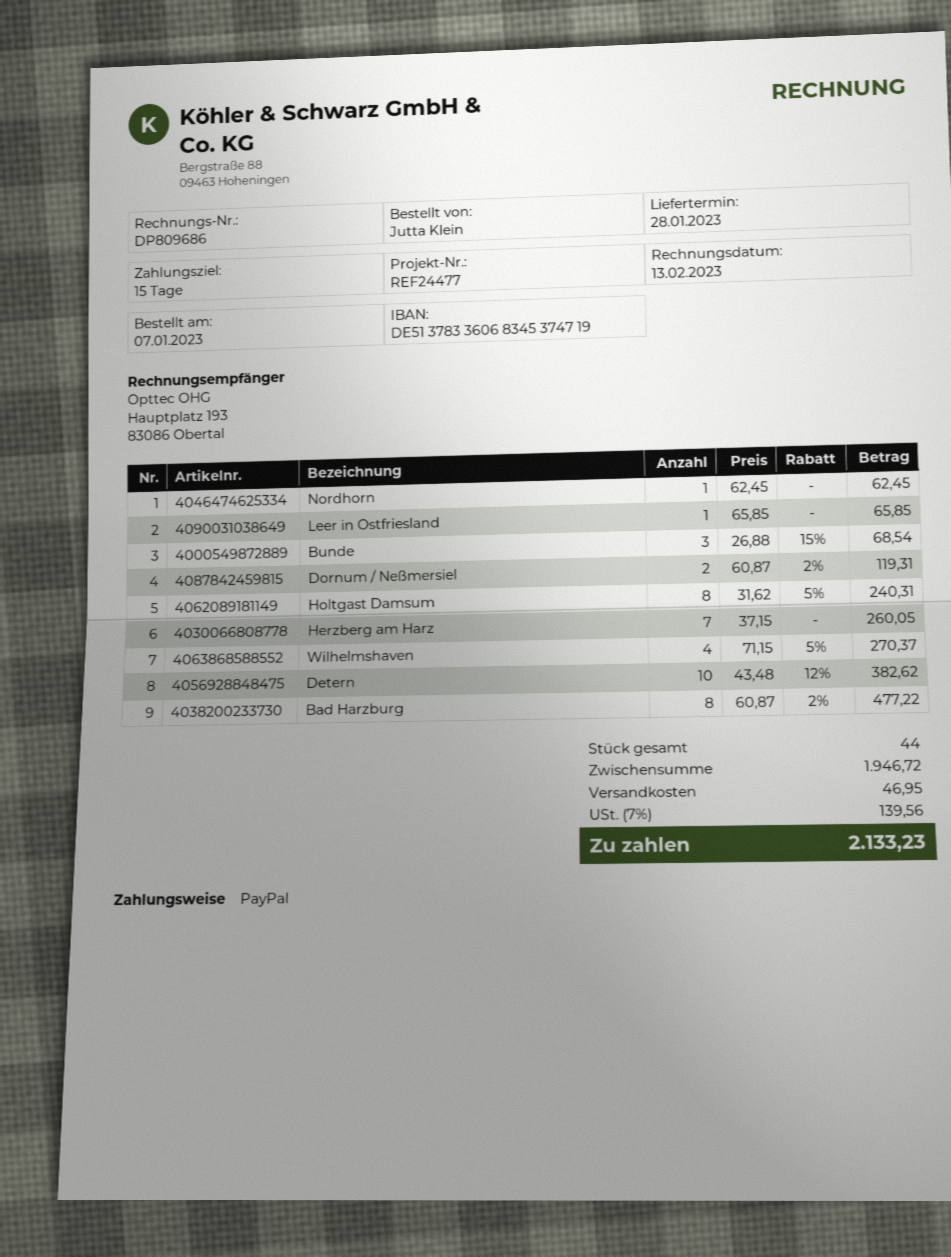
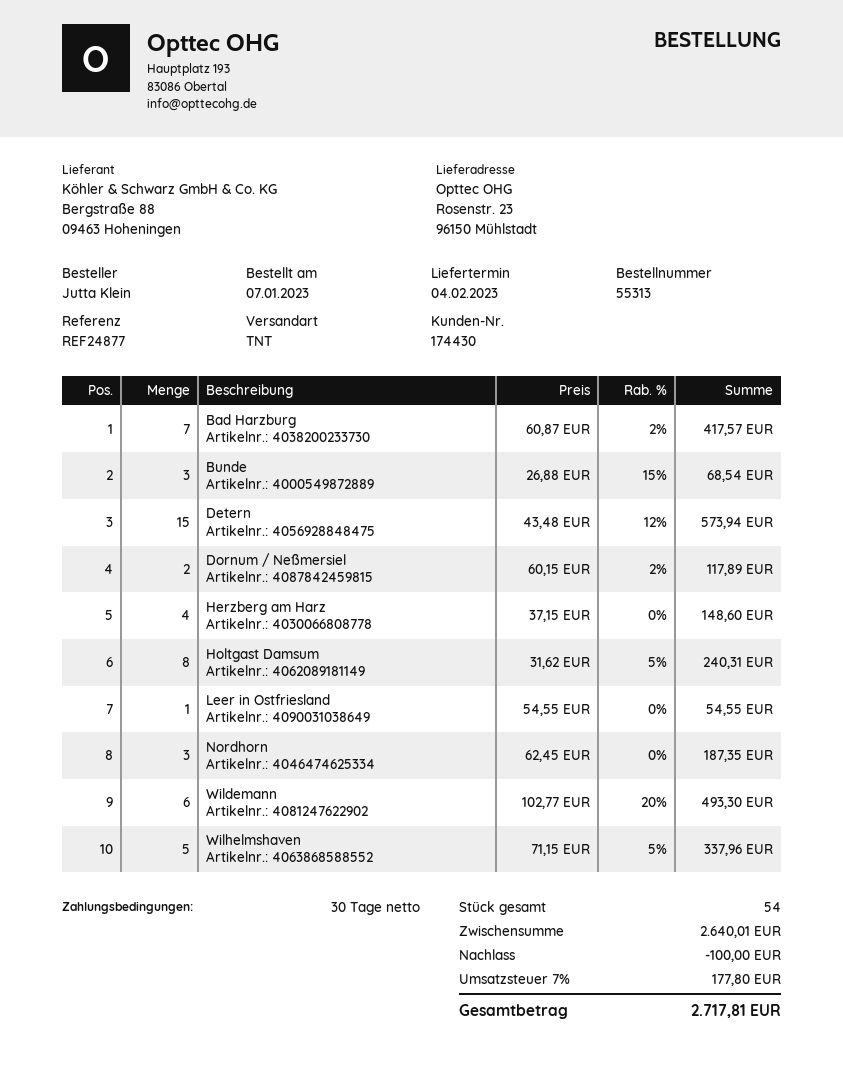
delivery date: 2023-01-28 -> 2023-02-04
payment terms: 15 days -> 30 days
reference: REF24477 -> REF24877
Nordhorn: 1 x 62.45 = 62.45 -> 3 x 62.45 = 187.35
Leer in Ostfriesland: 1 x 65.85 = 65.85 -> 1 x 54.55 = 54.55
Dornum / Neßmersiel: 2 x 60.87 - 2% = 119.31 -> 2 x 60.15 - 2% = 117.89
Herzberg am Harz: 7 x 37.15 = 260.05 -> 4 x 37.15 = 148.60
Wilhelmshaven: 4 x 71.15 - 5% = 270.37 -> 5 x 71.15 - 5% = 337.96
Detern: 10 x 43.48 - 12% = 382.62 -> 15 x 43.48 - 12% = 573.94
Bad Harzburg: 8 x 60.87 - 2% = 477.22 -> 7 x 60.87 - 2% = 417.57
Wildemann: none -> 6 x 102.77 - 20% = 493.30
total quantity: 44 -> 54
subtotal: 1946.72 -> 2640.01
discount: none -> 100.00
shipping: 46.95 -> none
tax: 7% = 139.56 -> 7% = 177.80
total: 2133.23 -> 2717.81

